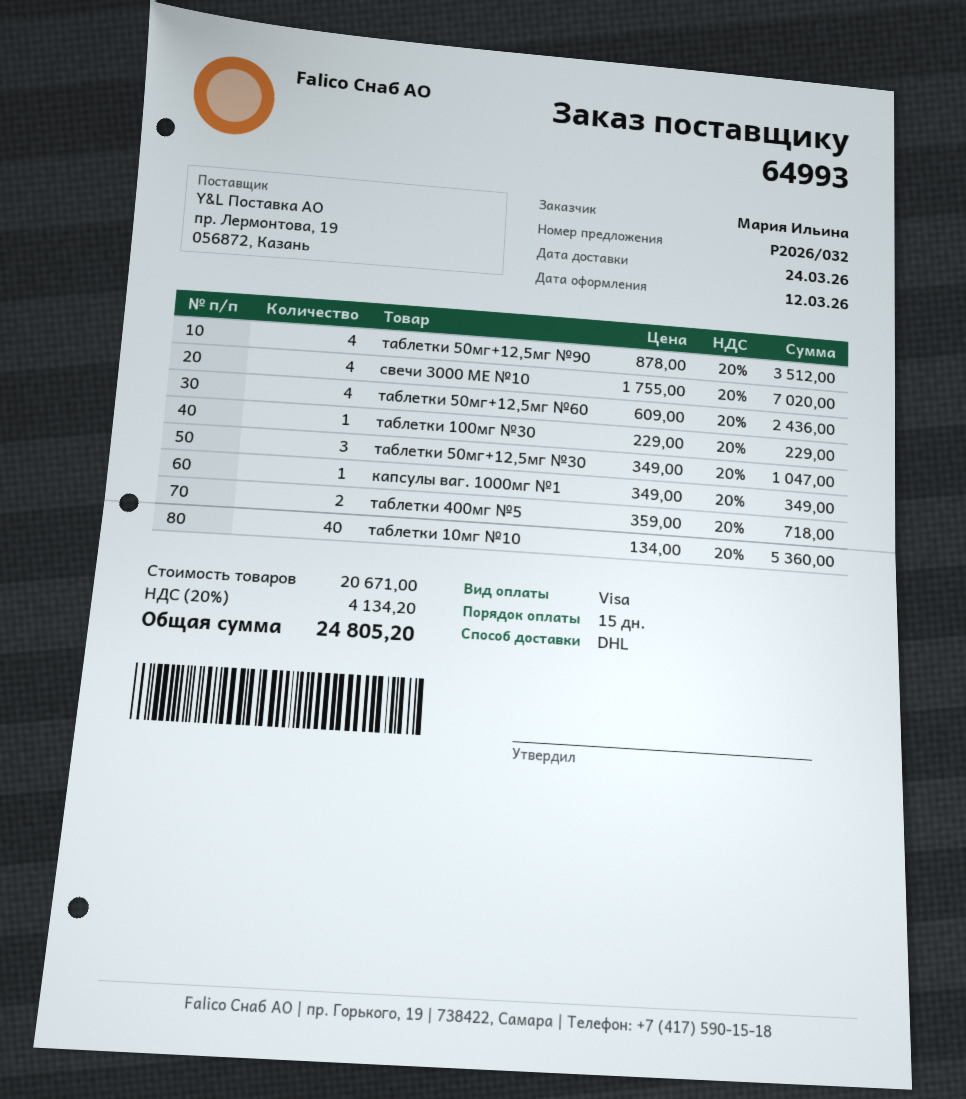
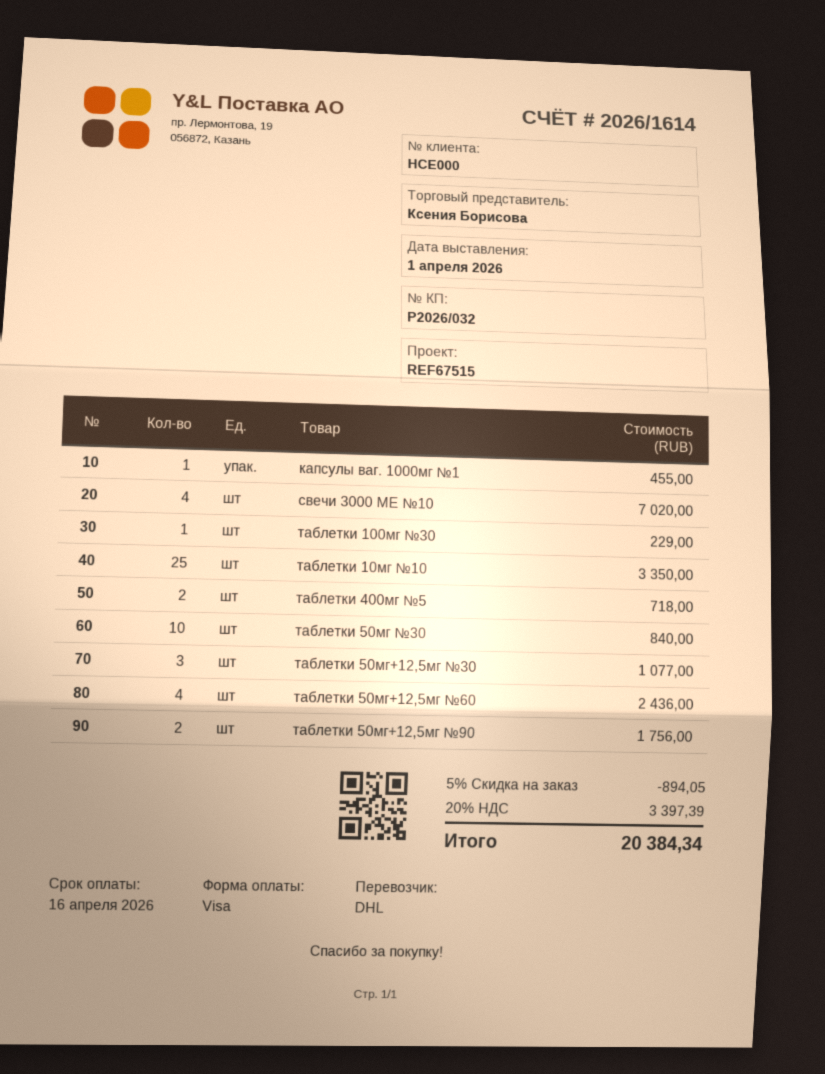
таблетки 50мг+12,5мг №90: 4 for 3512.00 -> 2 for 1756.00
таблетки 50мг+12,5мг №30: 3 for 1047.00 -> 3 for 1077.00
капсулы ваг. 1000мг №1: 1 for 349.00 -> 1 for 455.00
таблетки 10мг №10: 40 for 5360.00 -> 25 for 3350.00
таблетки 50мг №30: none -> 10 for 840.00
discount: none -> 5% = 894.05
tax: 20% = 4134.20 -> 20% = 3397.39
total: 24805.20 -> 20384.34

